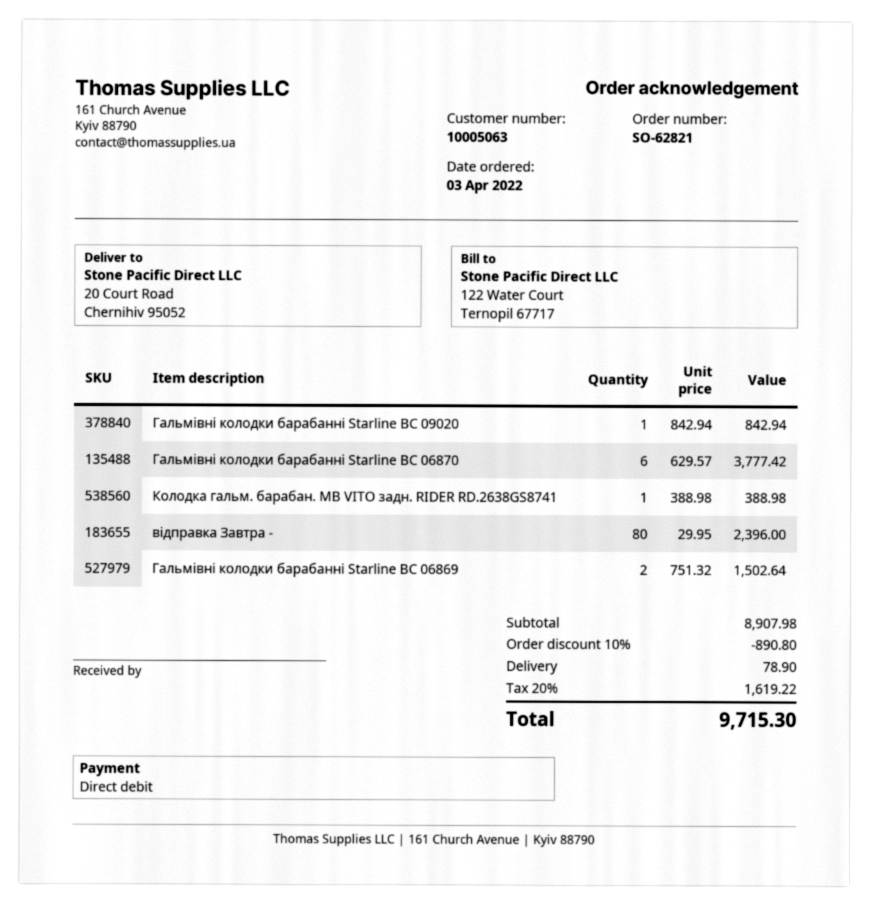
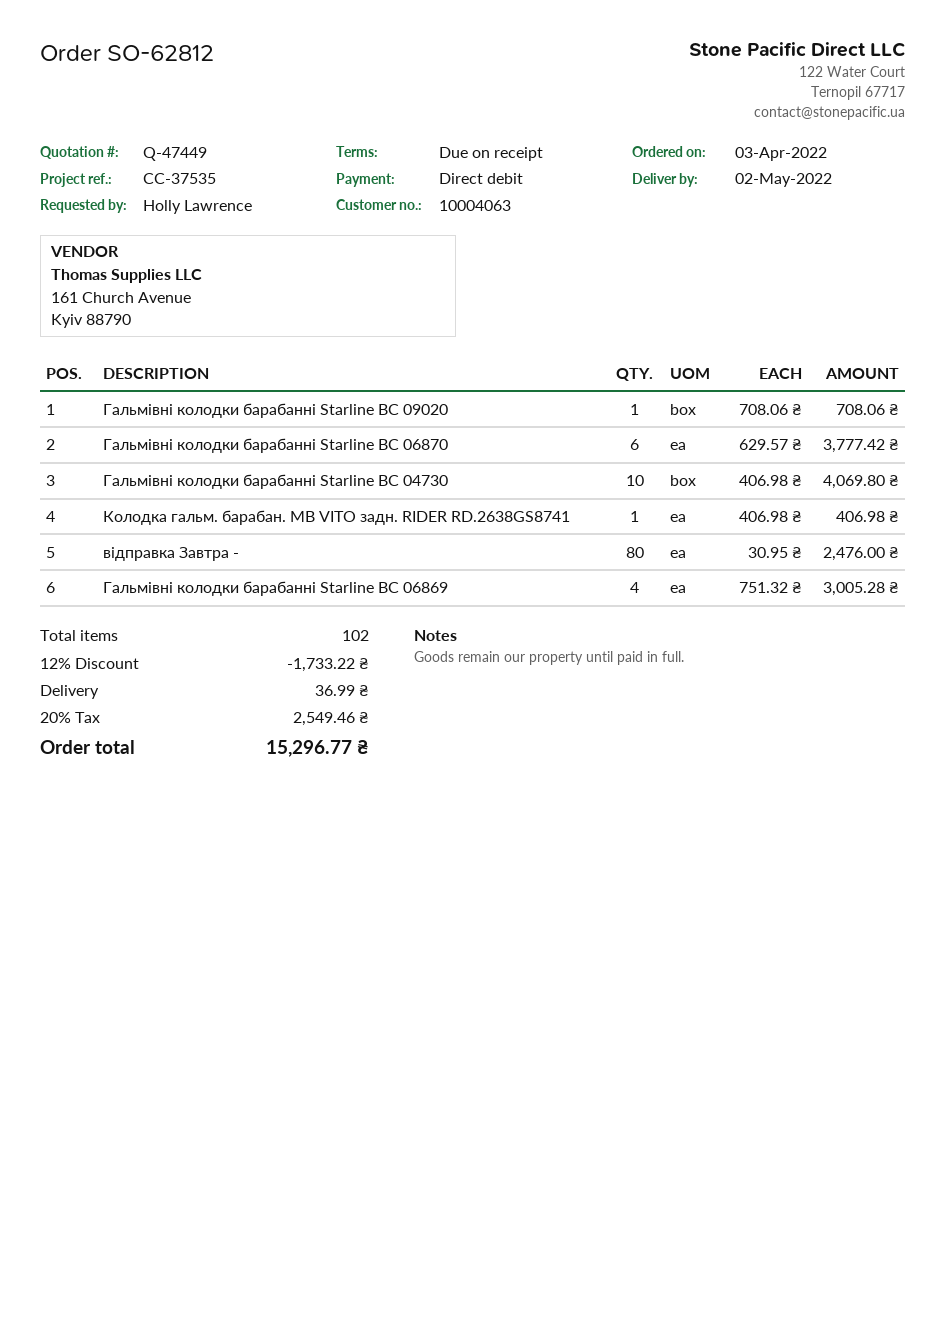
order number: SO-62821 -> SO-62812
customer number: 10005063 -> 10004063
Гальмівні колодки барабанні Starline BC 09020: 1 x 842.94 = 842.94 -> 1 x 708.06 = 708.06
Колодка гальм. барабан. MB VITO задн. RIDER RD.2638GS8741: 1 x 388.98 = 388.98 -> 1 x 406.98 = 406.98
відправка Завтра -: 80 x 29.95 = 2396.00 -> 80 x 30.95 = 2476.00
Гальмівні колодки барабанні Starline BC 06869: 2 x 751.32 = 1502.64 -> 4 x 751.32 = 3005.28
Гальмівні колодки барабанні Starline BC 04730: none -> 10 x 406.98 = 4069.80
discount: 10% = 890.80 -> 12% = 1733.22
shipping: 78.90 -> 36.99
tax: 20% = 1619.22 -> 20% = 2549.46
total: 9715.30 -> 15296.77

